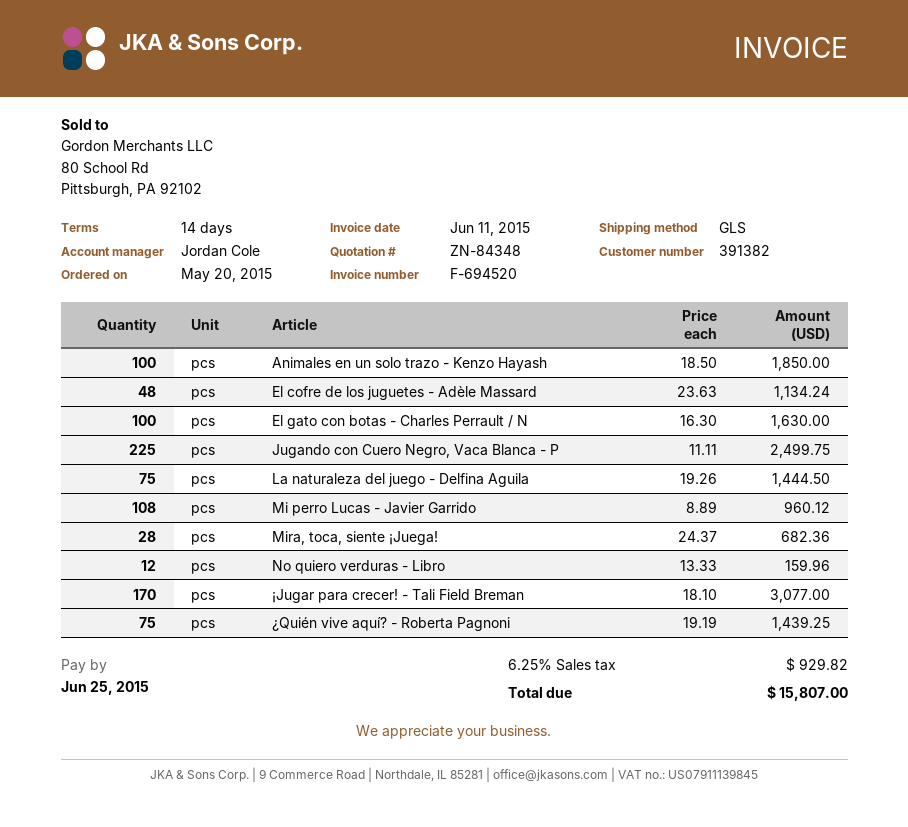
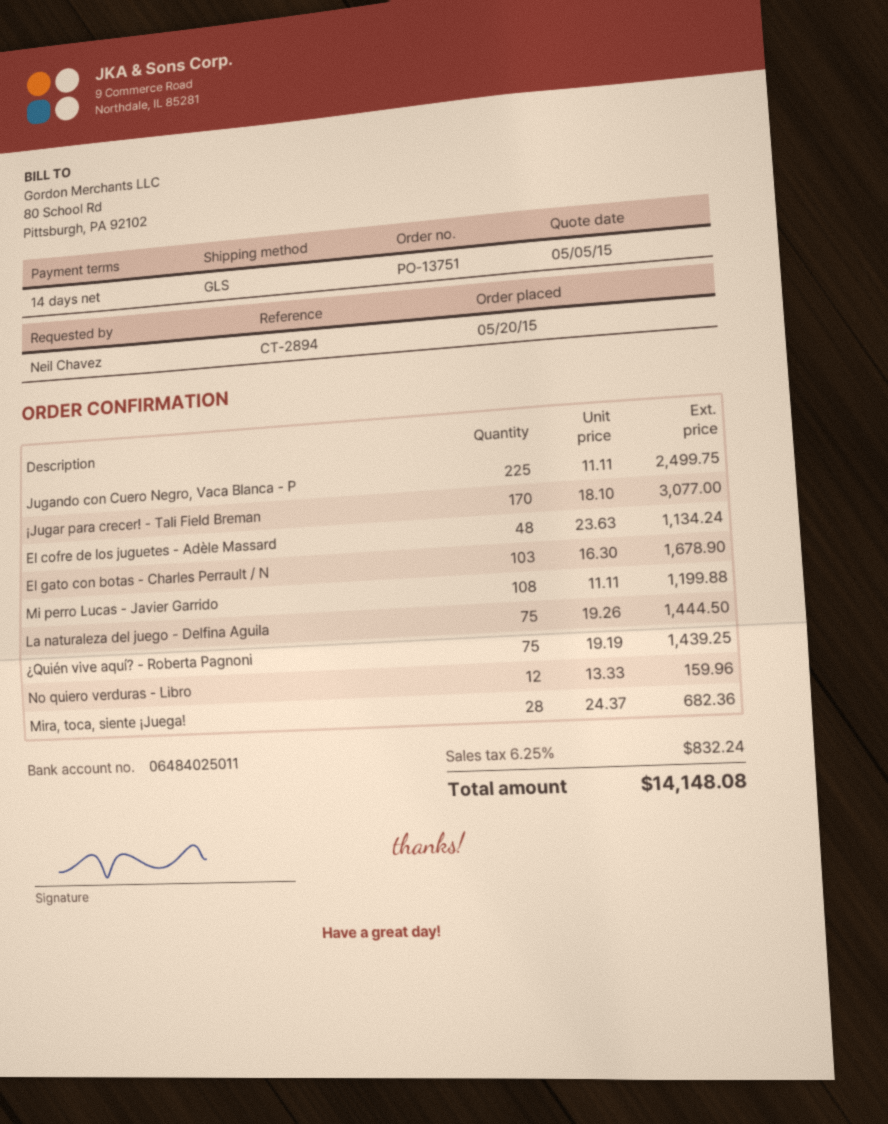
Animales en un solo trazo - Kenzo Hayash: 100 x 18.50 = 1850.00 -> none
El gato con botas - Charles Perrault / N: 100 x 16.30 = 1630.00 -> 103 x 16.30 = 1678.90
Mi perro Lucas - Javier Garrido: 108 x 8.89 = 960.12 -> 108 x 11.11 = 1199.88
tax: 6.25% = 929.82 -> 6.25% = 832.24
total: 15807.00 -> 14148.08

